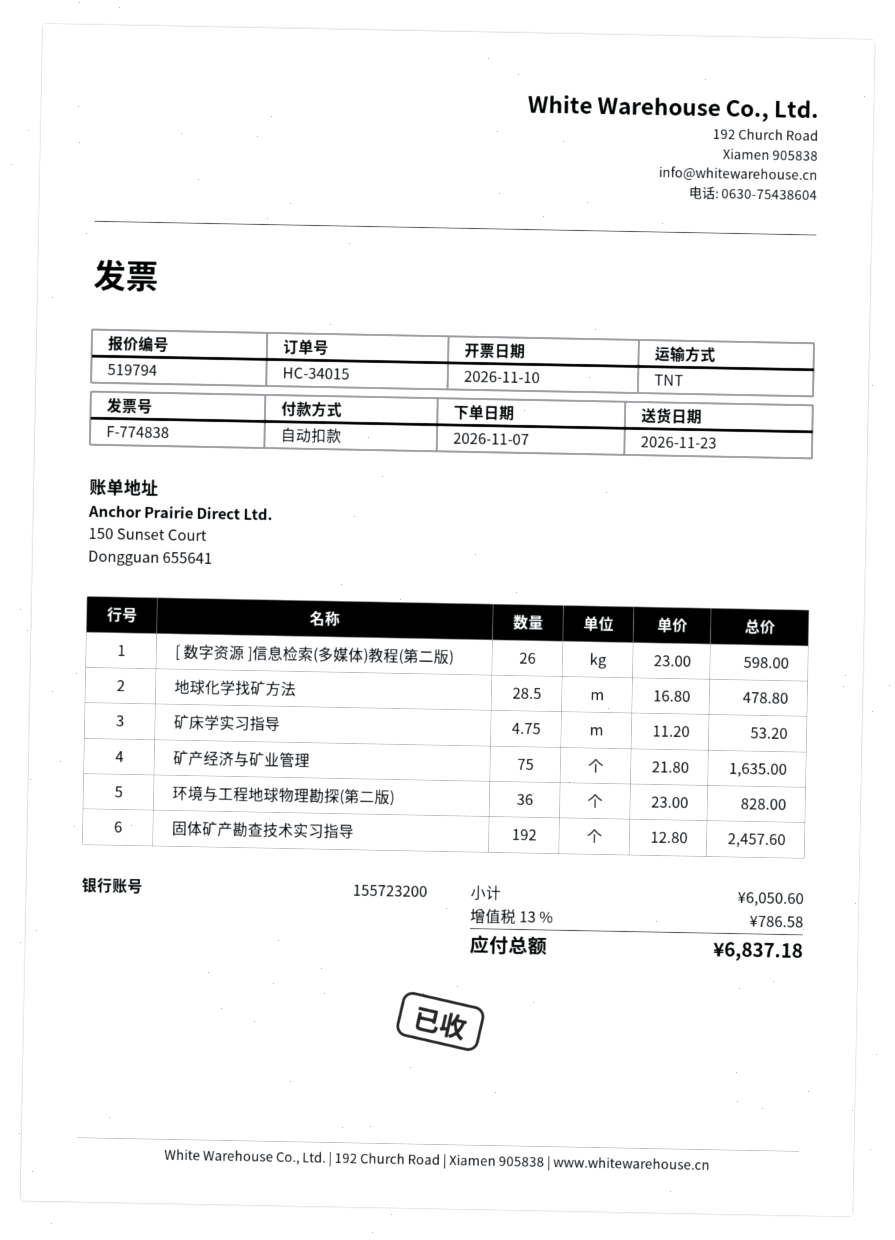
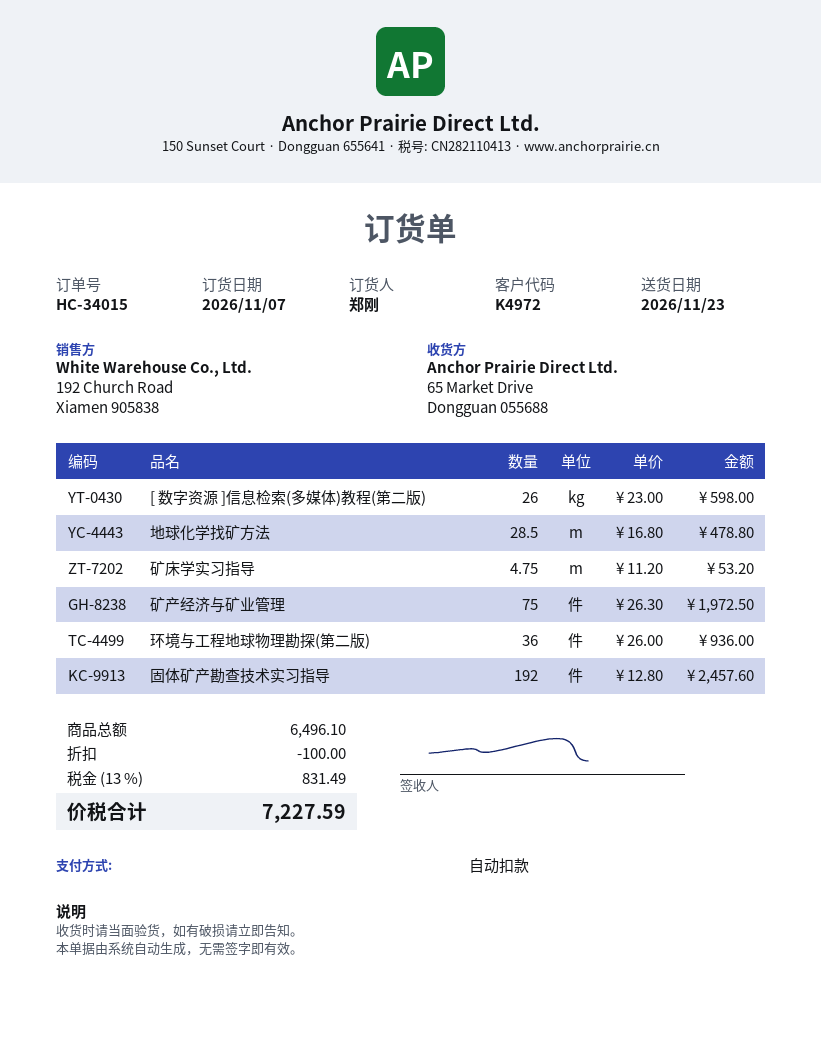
矿产经济与矿业管理: 75 x 21.80 = 1635.00 -> 75 x 26.30 = 1972.50
环境与工程地球物理勘探(第二版): 36 x 23.00 = 828.00 -> 36 x 26.00 = 936.00
subtotal: 6050.60 -> 6496.10
discount: none -> 100.00
tax: 13% = 786.58 -> 13% = 831.49
total: 6837.18 -> 7227.59

